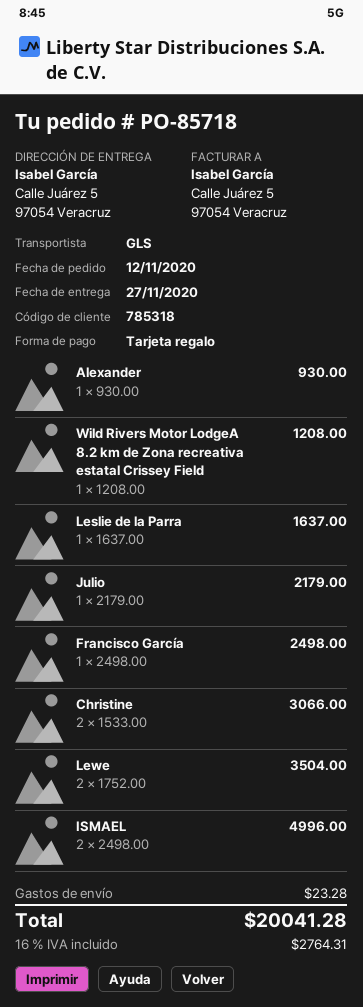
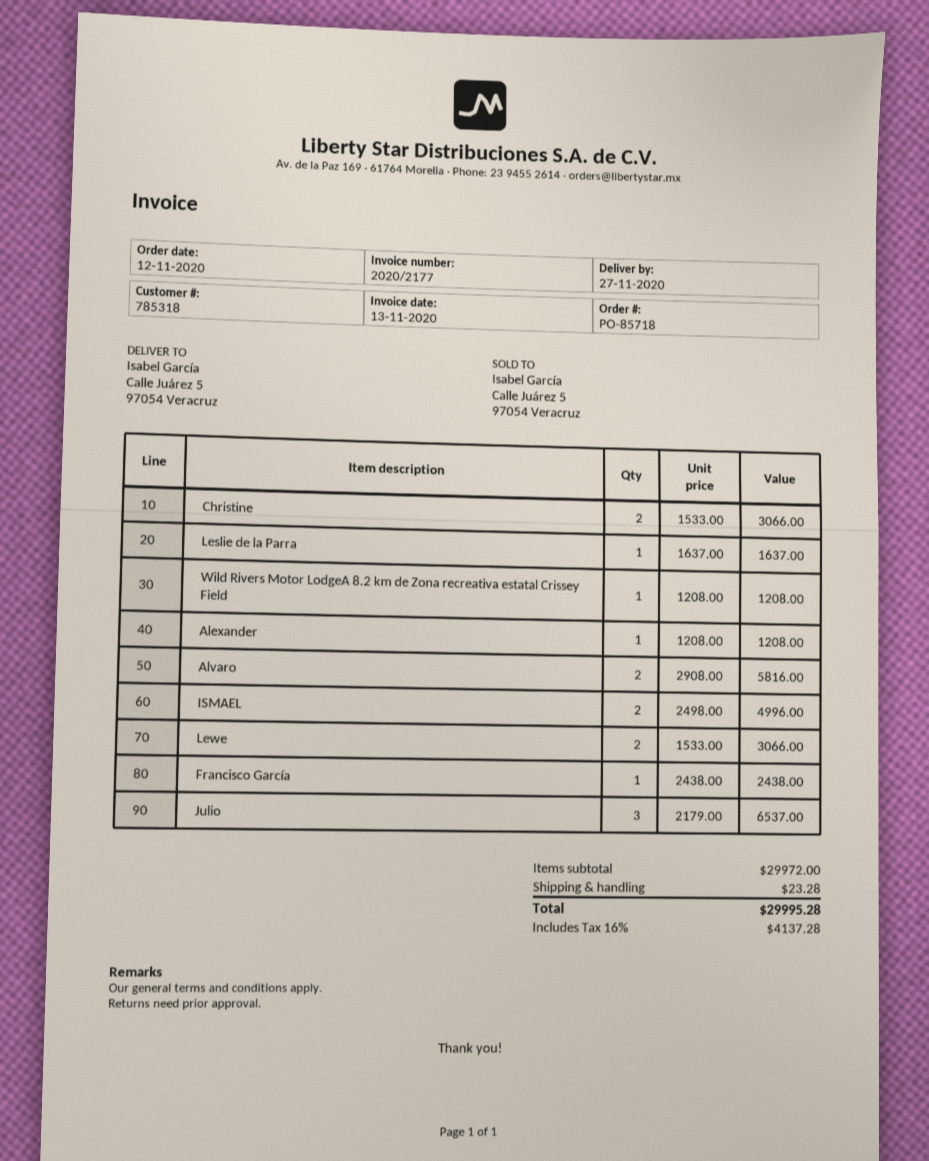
Alexander: 1 x 930.00 = 930.00 -> 1 x 1208.00 = 1208.00
Julio: 1 x 2179.00 = 2179.00 -> 3 x 2179.00 = 6537.00
Francisco García: 1 x 2498.00 = 2498.00 -> 1 x 2438.00 = 2438.00
Lewe: 2 x 1752.00 = 3504.00 -> 2 x 1533.00 = 3066.00
Alvaro: none -> 2 x 2908.00 = 5816.00
tax: 16% = 2764.31 -> 16% = 4137.28
total: 20041.28 -> 29995.28

